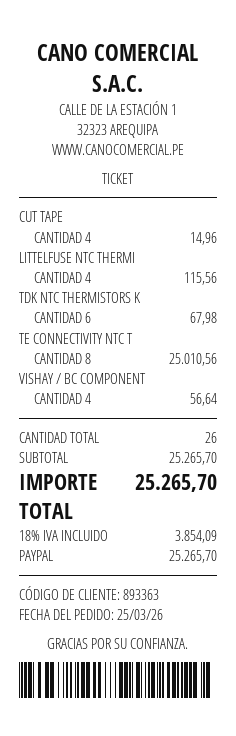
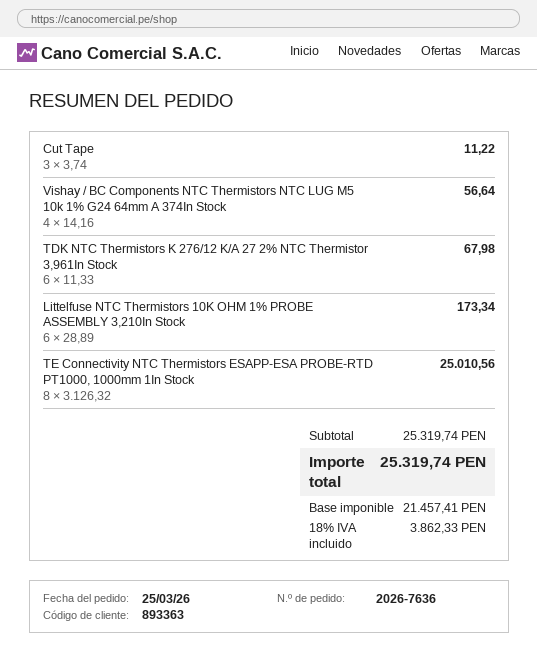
CUT TAPE: 4 for 14.96 -> 3 for 11.22
LITTELFUSE NTC THERMI: 4 for 115.56 -> 6 for 173.34
subtotal: 25265.70 -> 25319.74
tax: 18% = 3854.09 -> 18% = 3862.33
total: 25265.70 -> 25319.74

